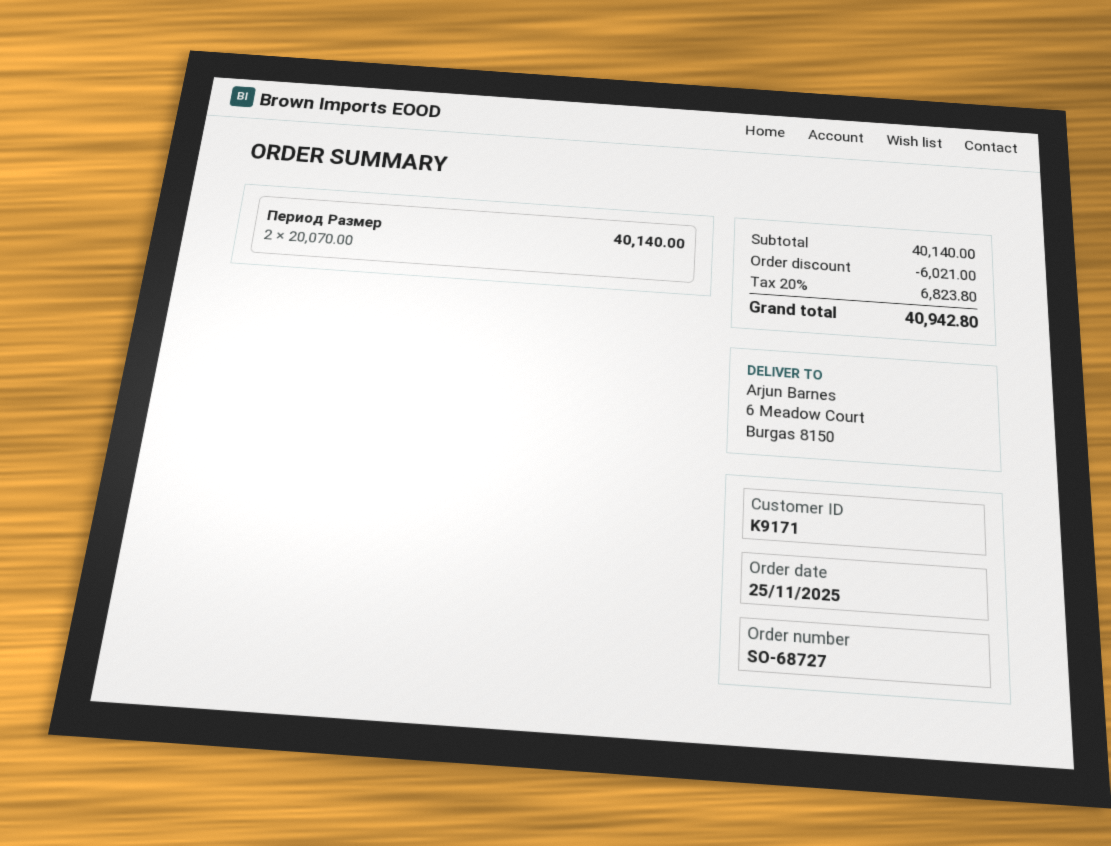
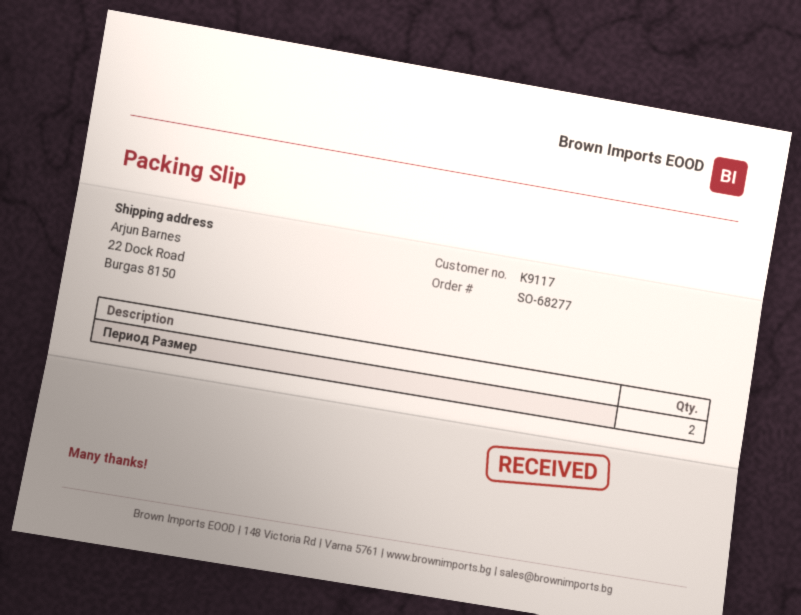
order number: SO-68727 -> SO-68277
customer number: K9171 -> K9117
ship to: 6 Meadow Court, Burgas 8150 -> 22 Dock Road, Burgas 8150

